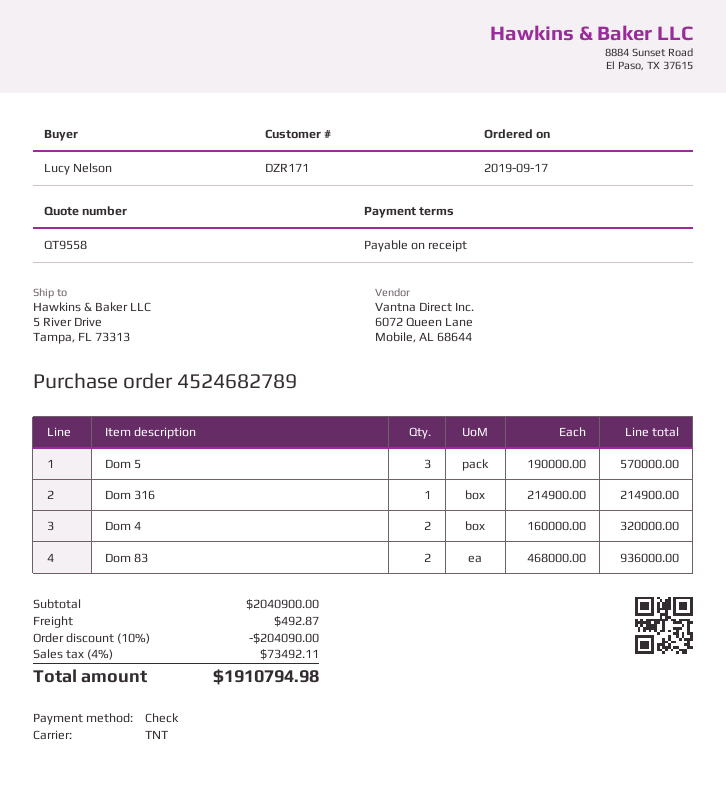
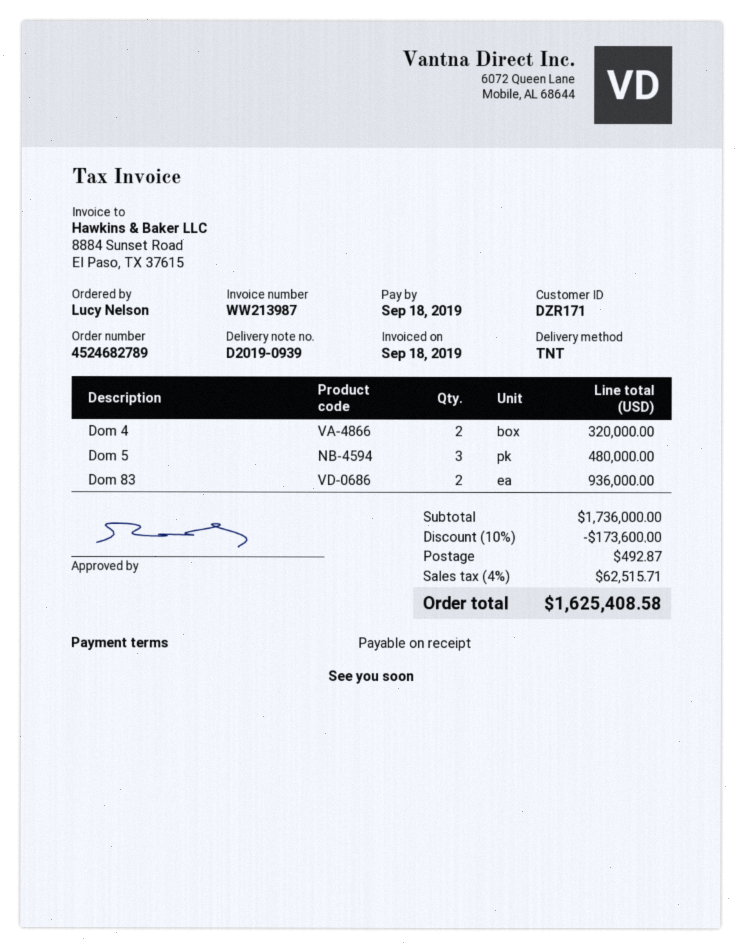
Dom 5: 3 for 570000.00 -> 3 for 480000.00
Dom 316: 1 for 214900.00 -> none
subtotal: 2040900.00 -> 1736000.00
discount: 10% = 204090.00 -> 10% = 173600.00
tax: 4% = 73492.11 -> 4% = 62515.71
total: 1910794.98 -> 1625408.58

